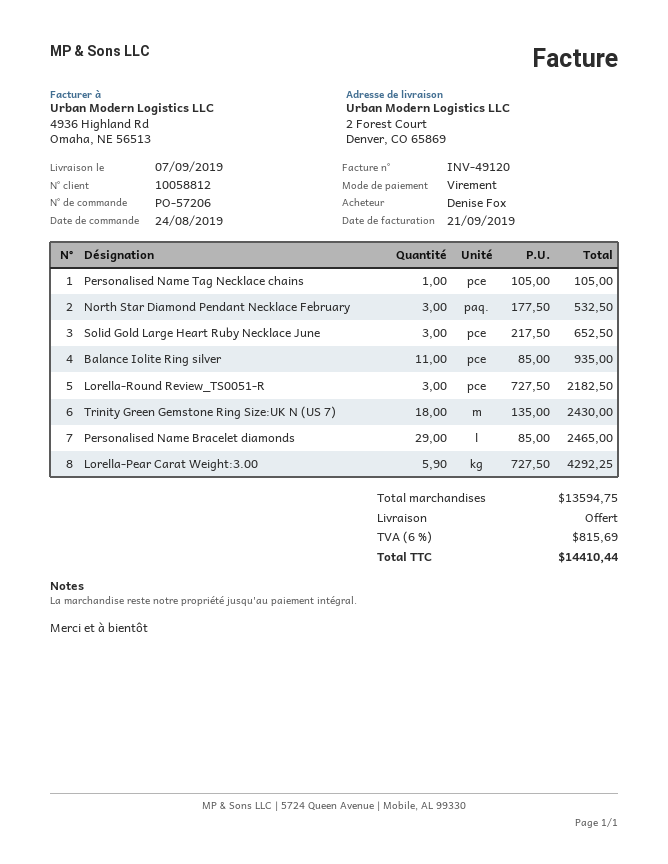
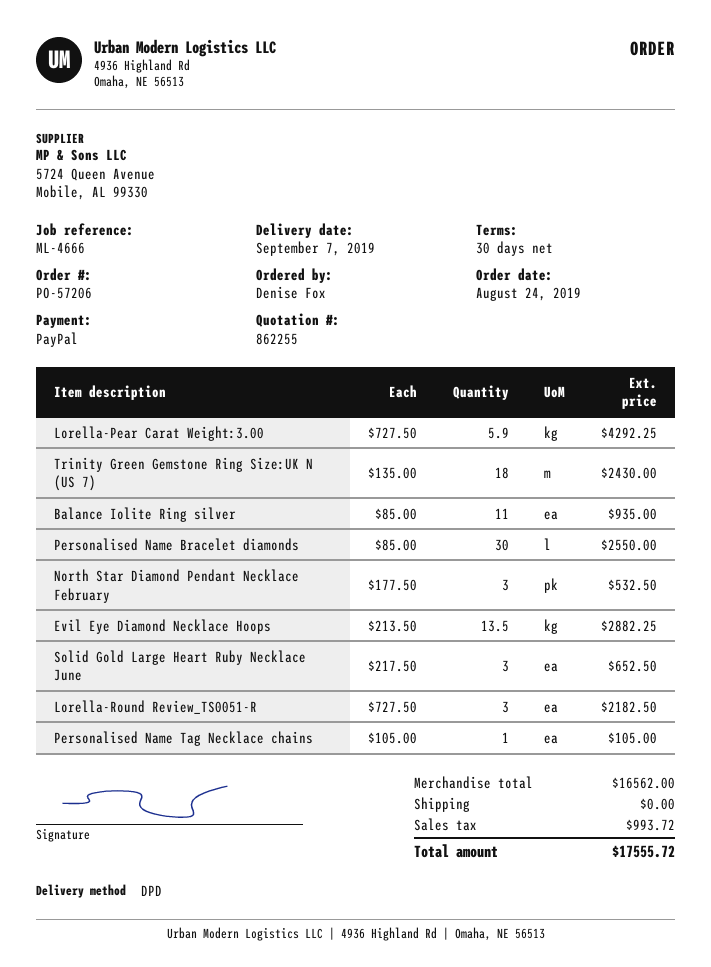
payment method: bank transfer -> PayPal
Personalised Name Bracelet diamonds: 29 x 85.00 = 2465.00 -> 30 x 85.00 = 2550.00
Evil Eye Diamond Necklace Hoops: none -> 13.5 x 213.50 = 2882.25
subtotal: 13594.75 -> 16562.00
tax: 815.69 -> 993.72
total: 14410.44 -> 17555.72

